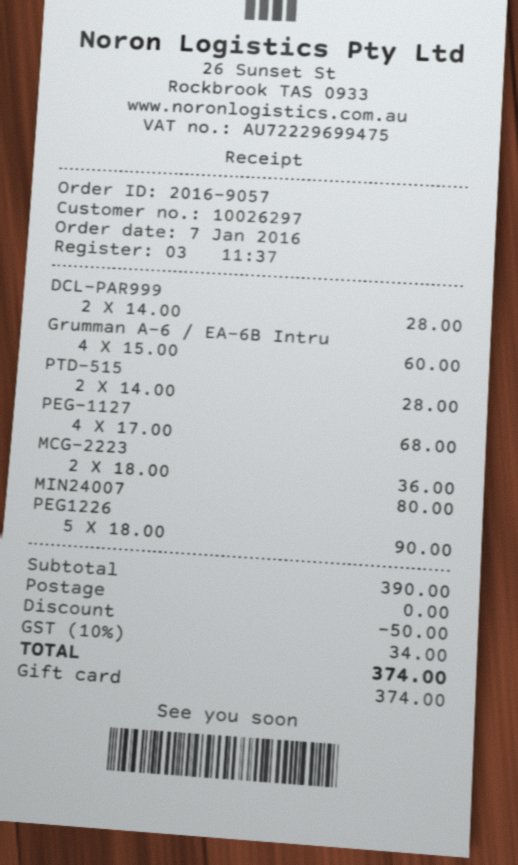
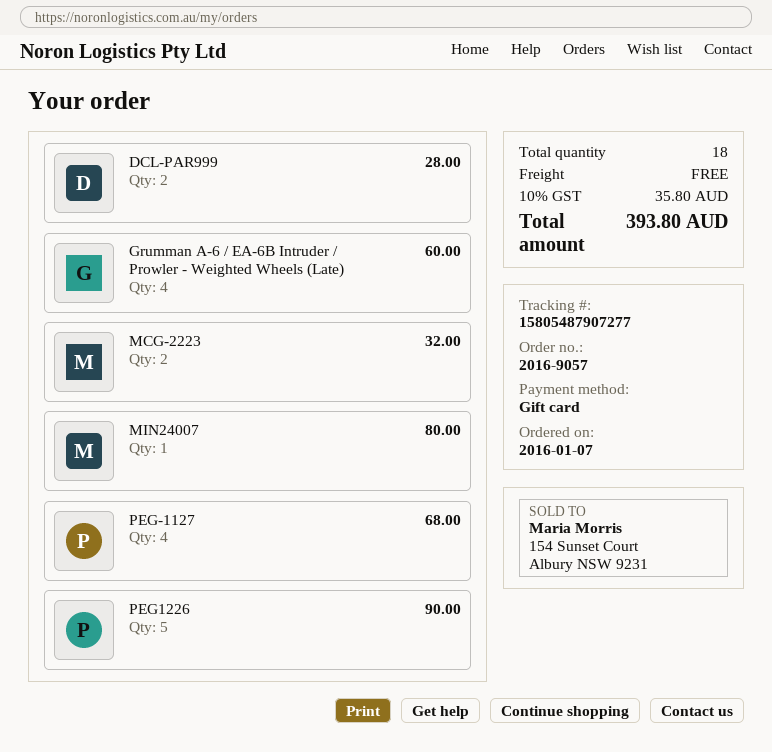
PTD-515: 2 for 28.00 -> none
MCG-2223: 2 for 36.00 -> 2 for 32.00
discount: 50.00 -> none
tax: 10% = 34.00 -> 10% = 35.80
total: 374.00 -> 393.80

